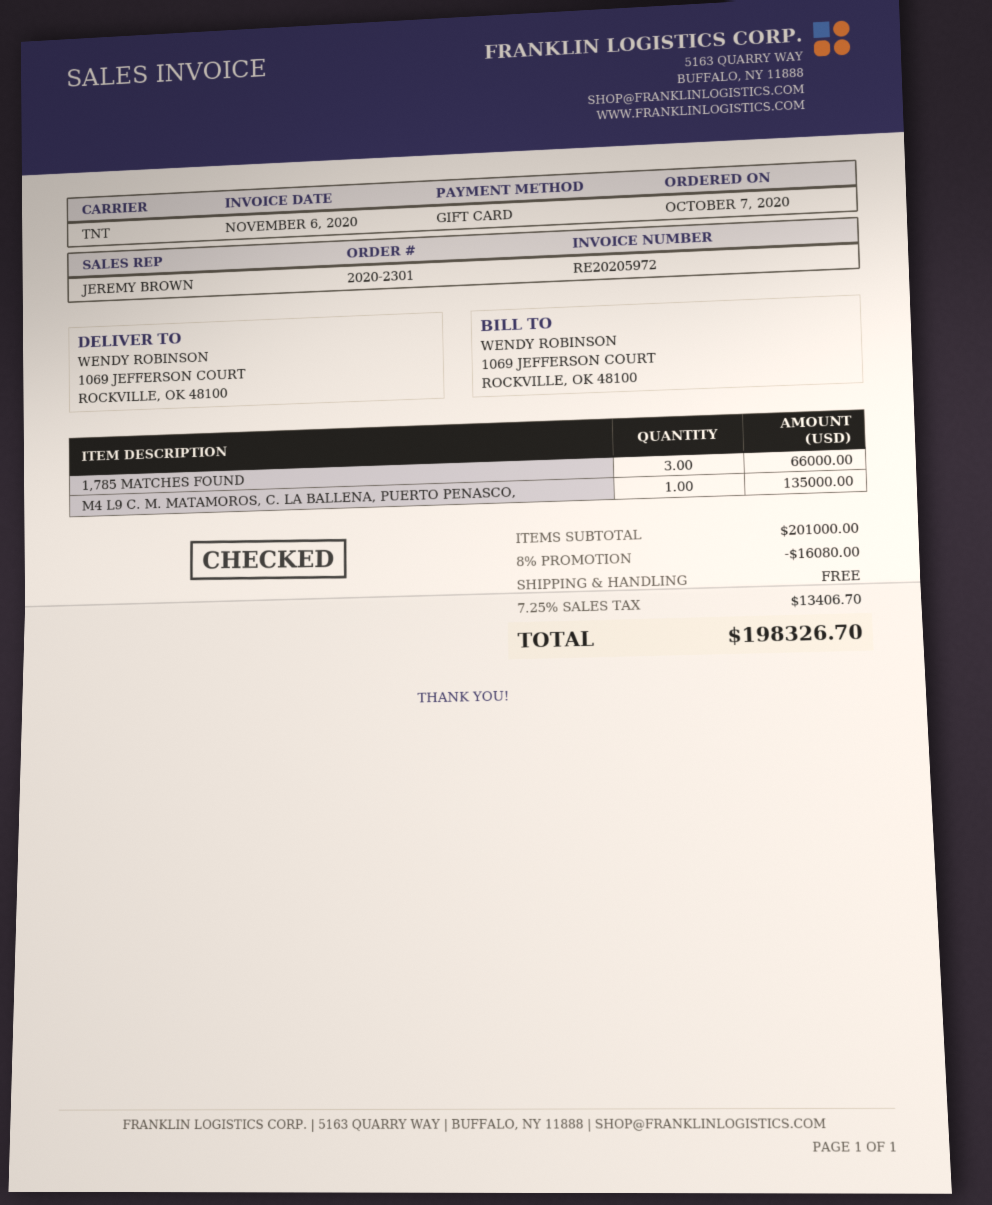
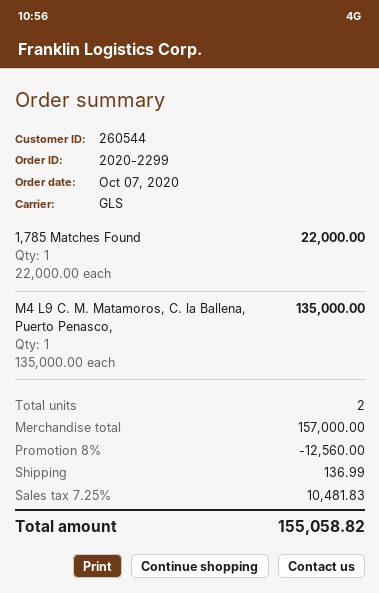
order number: 2020-2301 -> 2020-2299
shipping method: TNT -> GLS
1,785 MATCHES FOUND: 3 for 66000.00 -> 1 for 22000.00
subtotal: 201000.00 -> 157000.00
discount: 8% = 16080.00 -> 8% = 12560.00
shipping: 0.00 -> 136.99
tax: 7.25% = 13406.70 -> 7.25% = 10481.83
total: 198326.70 -> 155058.82

